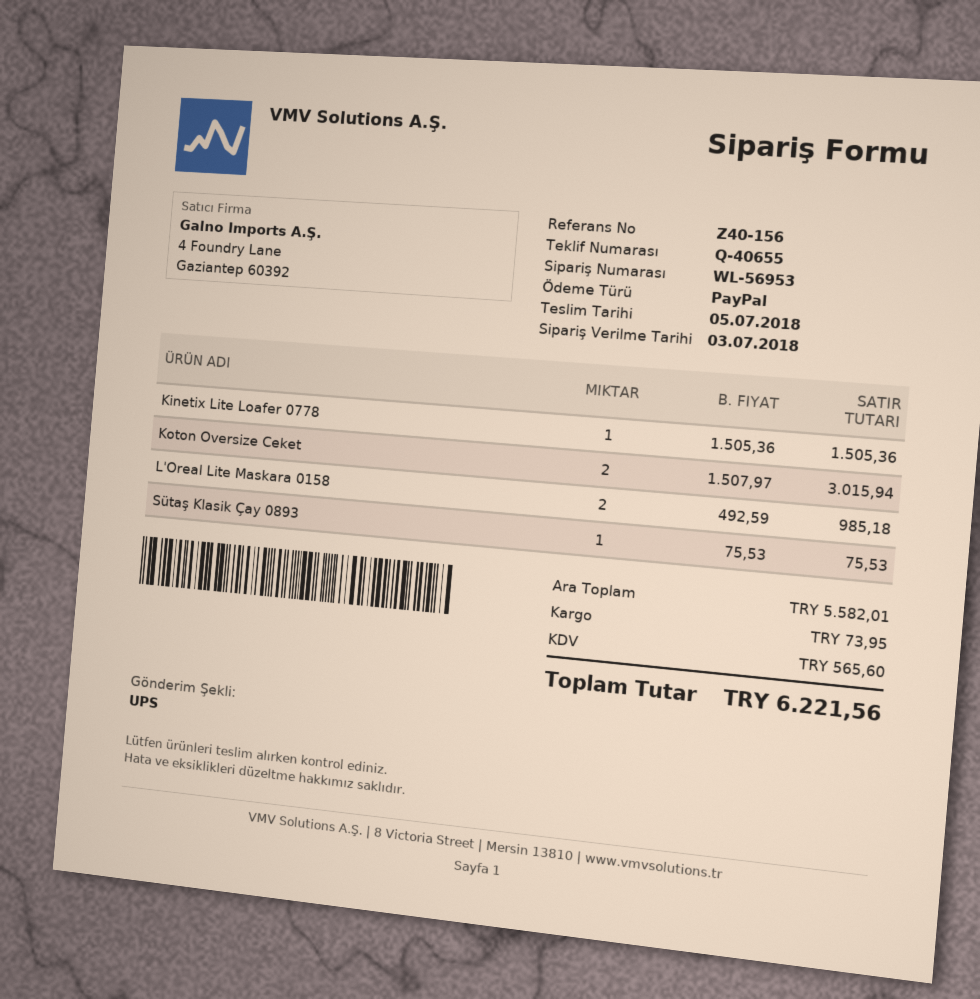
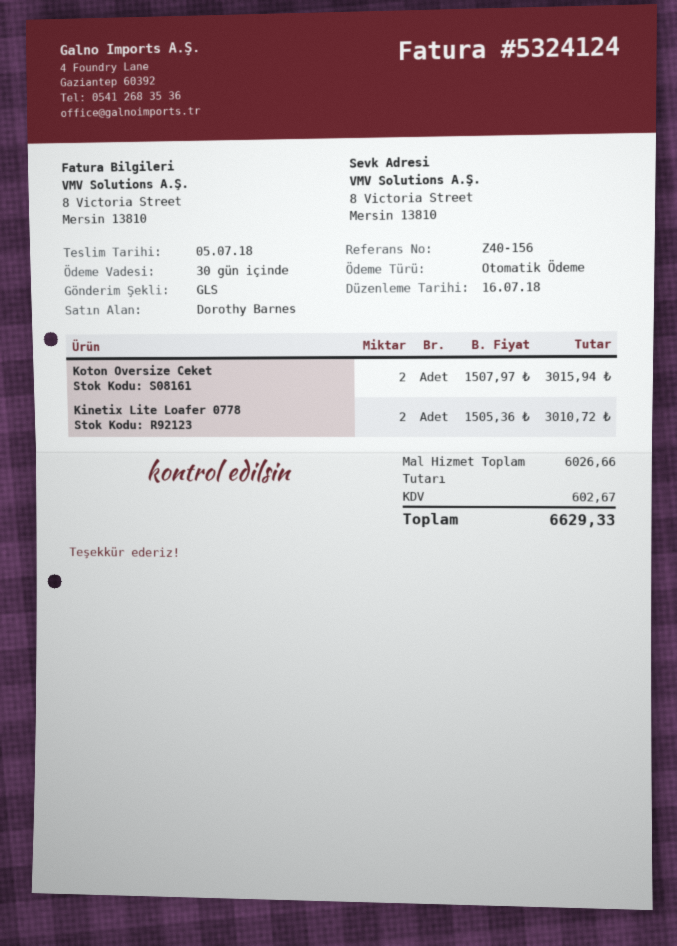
payment method: PayPal -> direct debit
shipping method: UPS -> GLS
Kinetix Lite Loafer 0778: 1 x 1505.36 = 1505.36 -> 2 x 1505.36 = 3010.72
L'Oreal Lite Maskara 0158: 2 x 492.59 = 985.18 -> none
Sütaş Klasik Çay 0893: 1 x 75.53 = 75.53 -> none
subtotal: 5582.01 -> 6026.66
shipping: 73.95 -> none
tax: 565.60 -> 602.67
total: 6221.56 -> 6629.33

